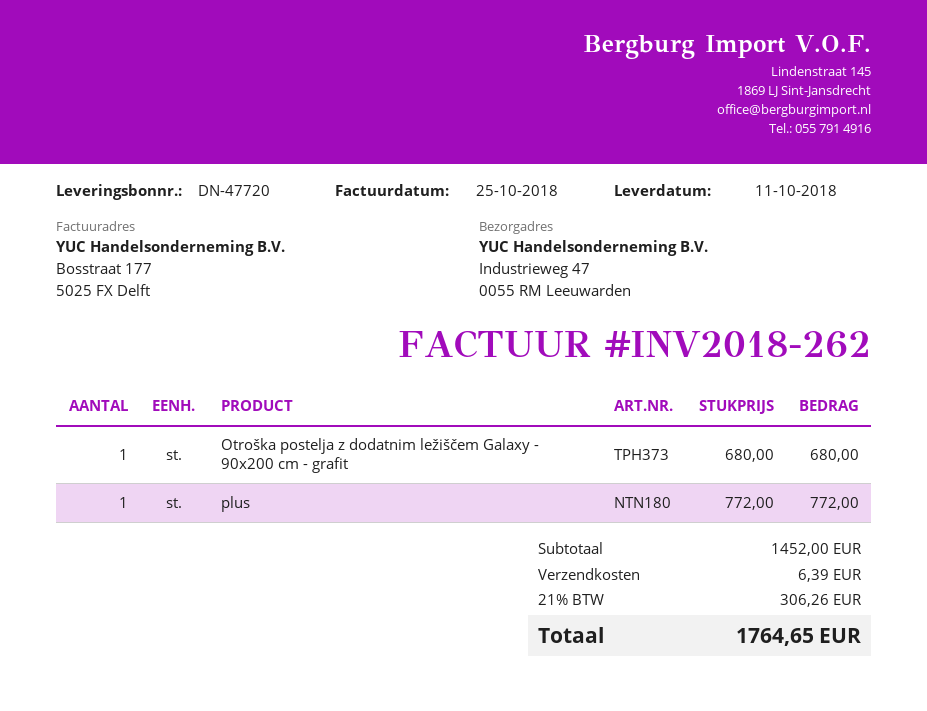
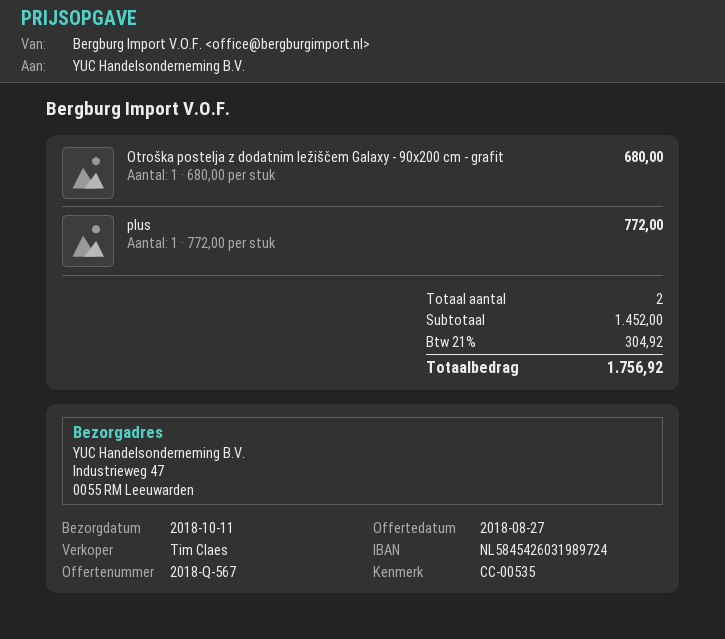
shipping: 6.39 -> none
tax: 21% = 306.26 -> 21% = 304.92
total: 1764.65 -> 1756.92

